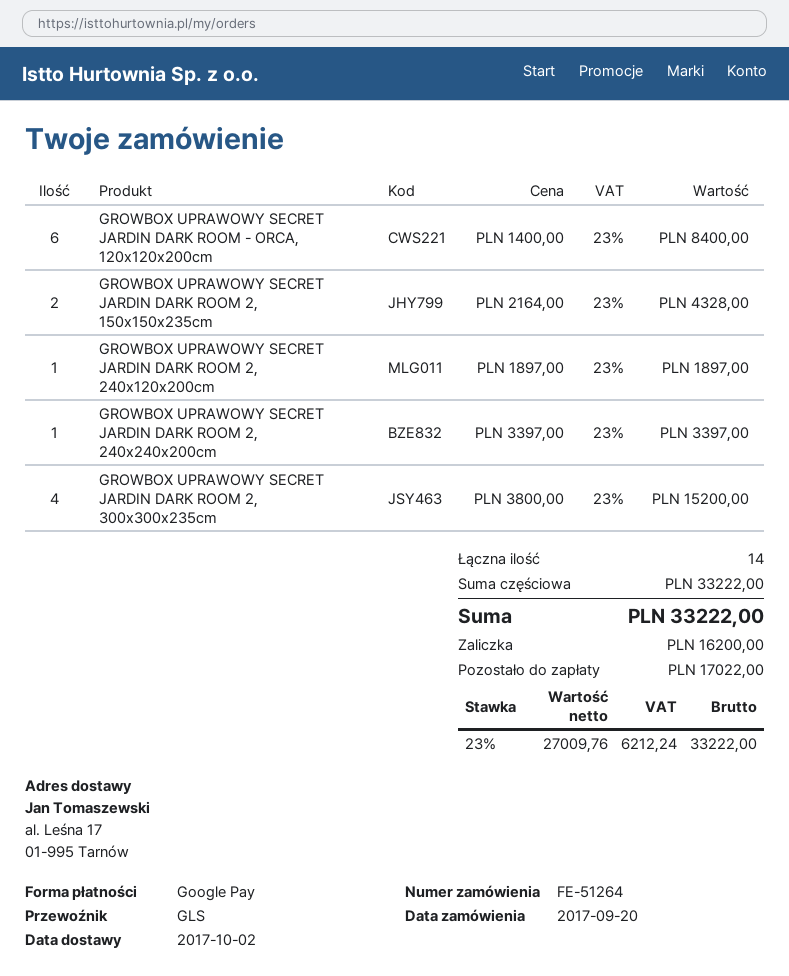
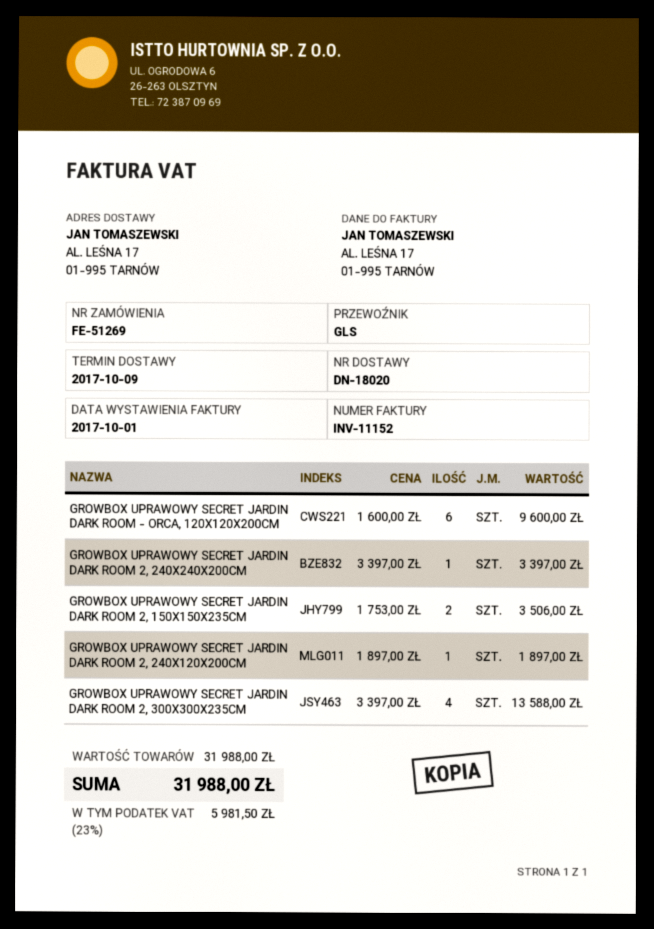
order number: FE-51264 -> FE-51269
delivery date: 2017-10-02 -> 2017-10-09
GROWBOX UPRAWOWY SECRET JARDIN DARK ROOM - ORCA, 120x120x200cm: 6 x 1400.00 = 8400.00 -> 6 x 1600.00 = 9600.00
GROWBOX UPRAWOWY SECRET JARDIN DARK ROOM 2, 150x150x235cm: 2 x 2164.00 = 4328.00 -> 2 x 1753.00 = 3506.00
GROWBOX UPRAWOWY SECRET JARDIN DARK ROOM 2, 300x300x235cm: 4 x 3800.00 = 15200.00 -> 4 x 3397.00 = 13588.00
subtotal: 33222.00 -> 31988.00
tax: 23% = 6212.24 -> 23% = 5981.50
total: 33222.00 -> 31988.00

